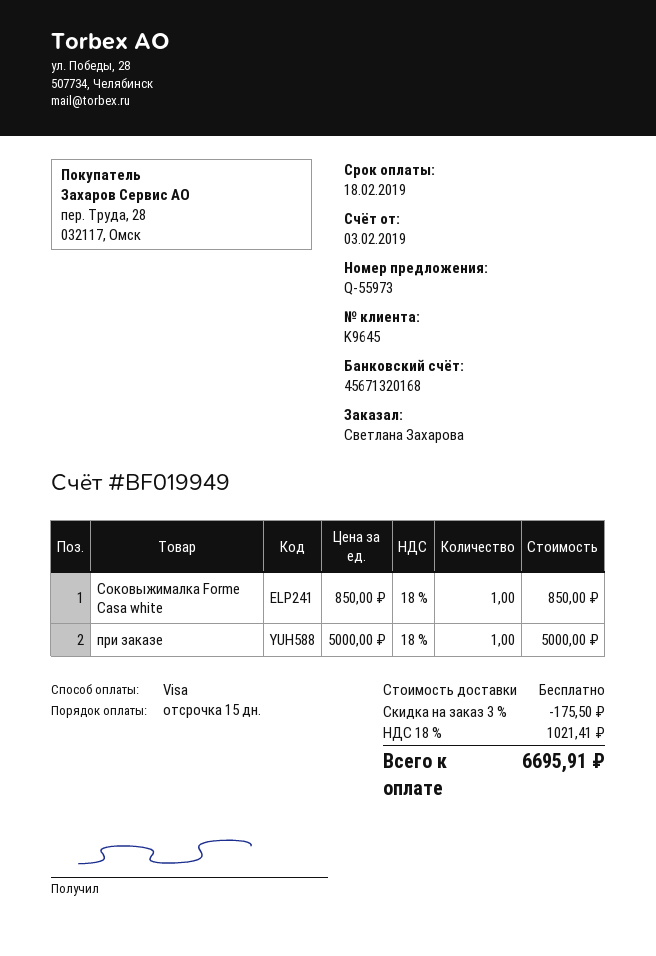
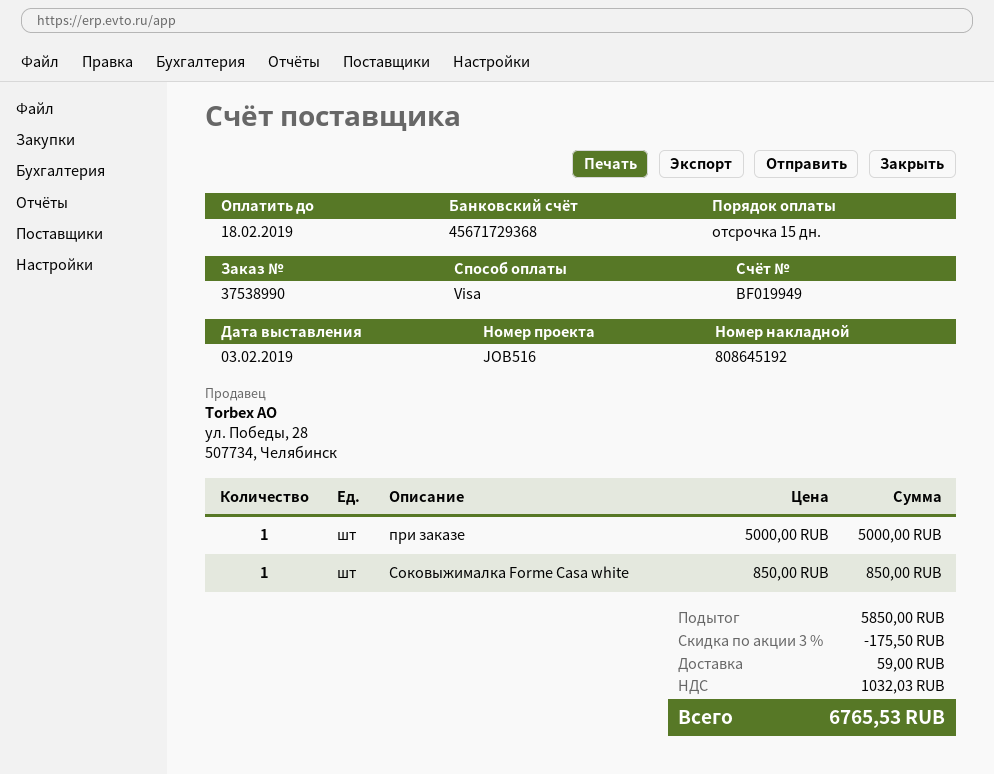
bank account: 45671320168 -> 45671729368
shipping: 0.00 -> 59.00
tax: 1021.41 -> 1032.03
total: 6695.91 -> 6765.53

